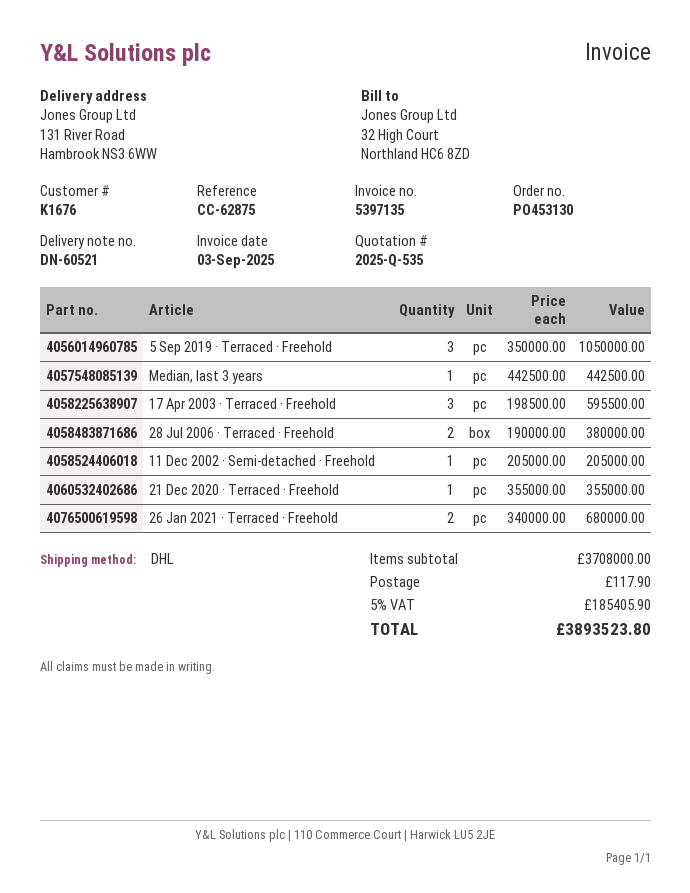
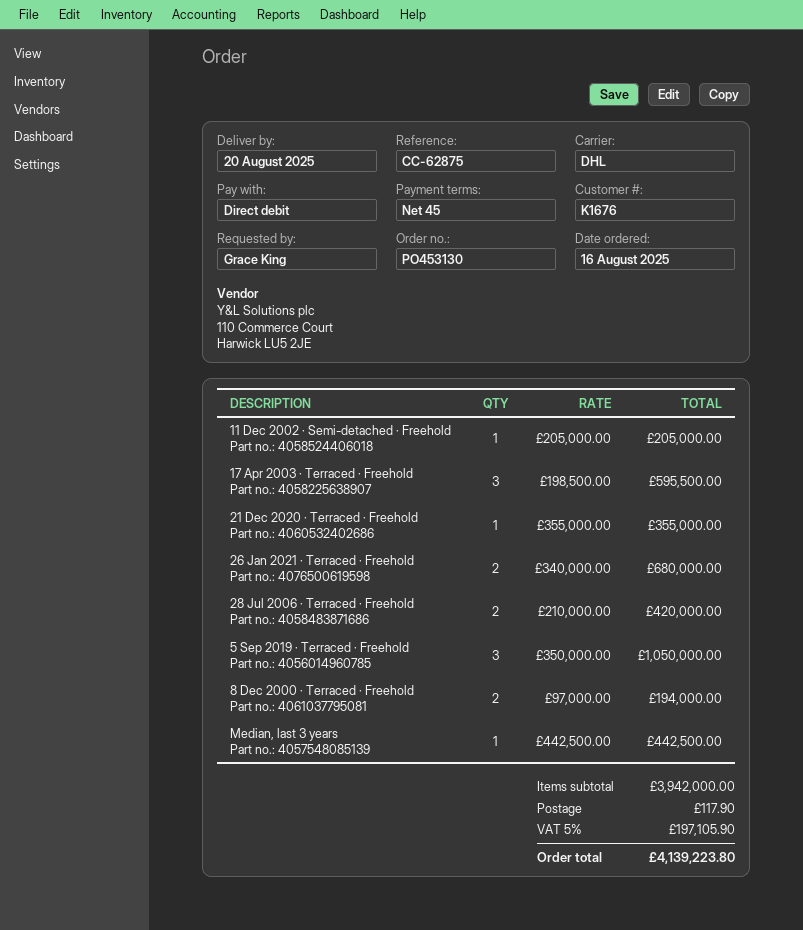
28 Jul 2006 · Terraced · Freehold: 2 x 190000.00 = 380000.00 -> 2 x 210000.00 = 420000.00
8 Dec 2000 · Terraced · Freehold: none -> 2 x 97000.00 = 194000.00
subtotal: 3708000.00 -> 3942000.00
tax: 5% = 185405.90 -> 5% = 197105.90
total: 3893523.80 -> 4139223.80

